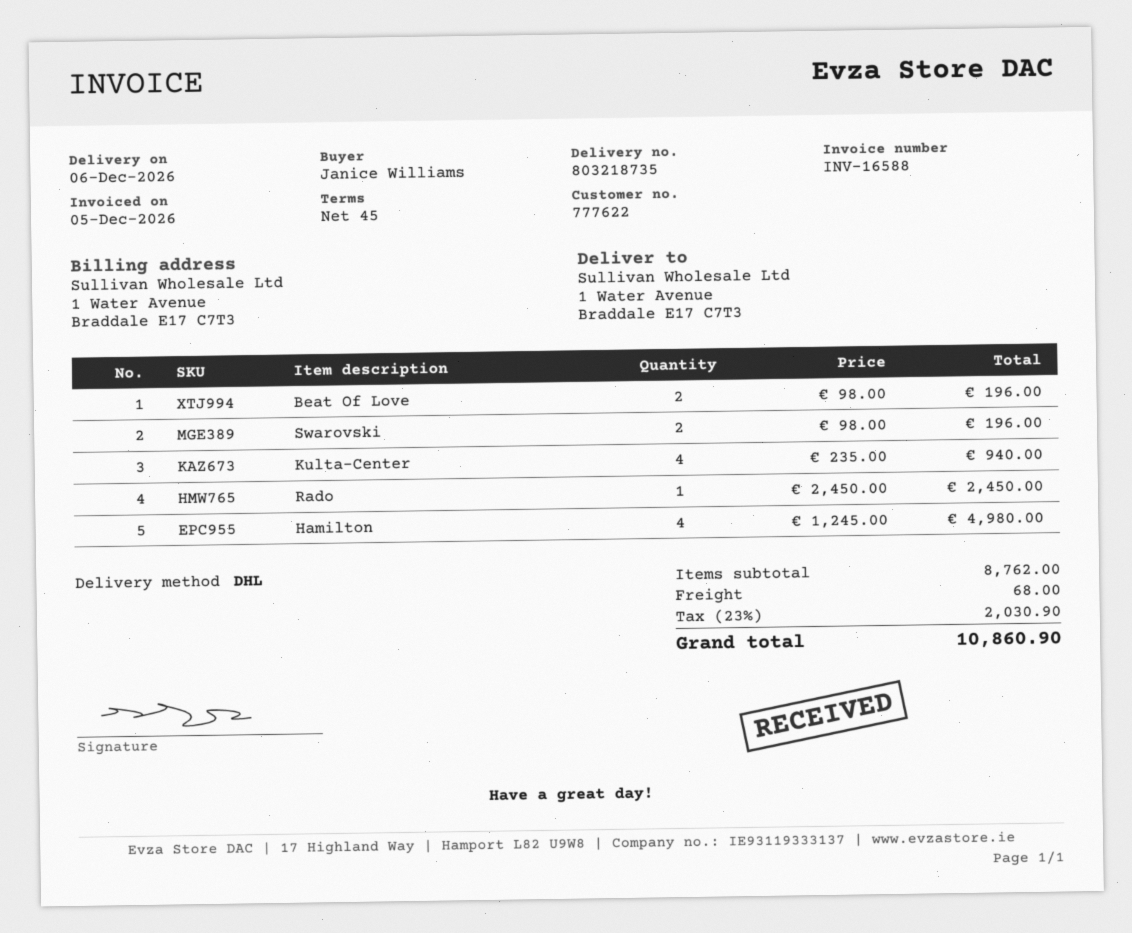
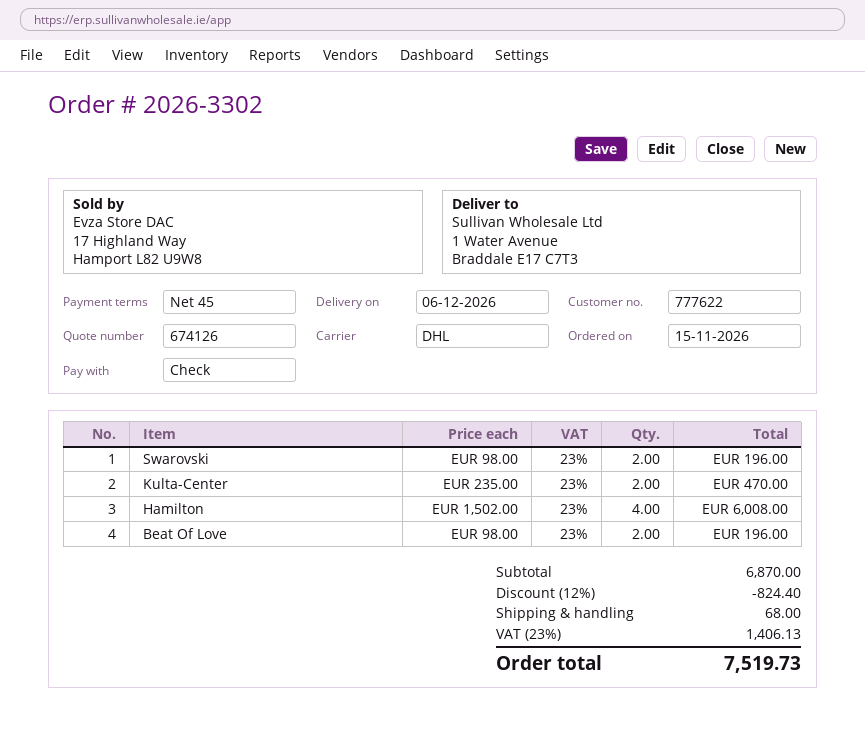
Kulta-Center: 4 x 235.00 = 940.00 -> 2 x 235.00 = 470.00
Rado: 1 x 2450.00 = 2450.00 -> none
Hamilton: 4 x 1245.00 = 4980.00 -> 4 x 1502.00 = 6008.00
subtotal: 8762.00 -> 6870.00
discount: none -> 12% = 824.40
tax: 23% = 2030.90 -> 23% = 1406.13
total: 10860.90 -> 7519.73

